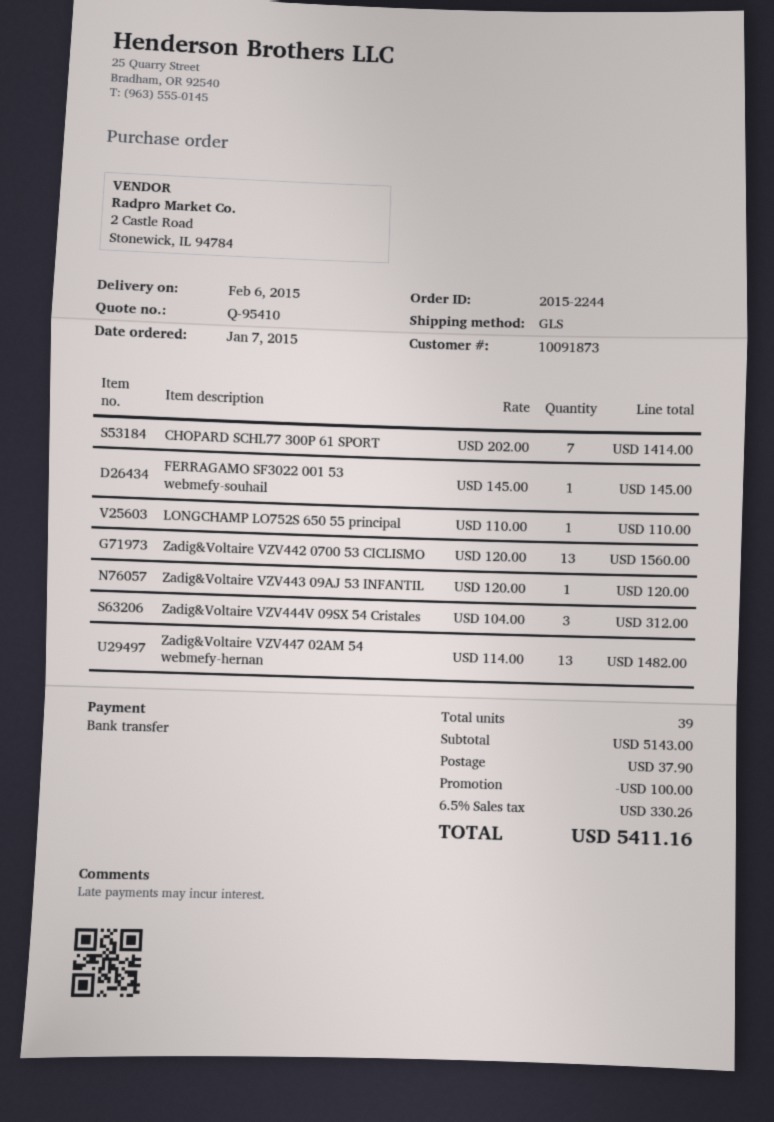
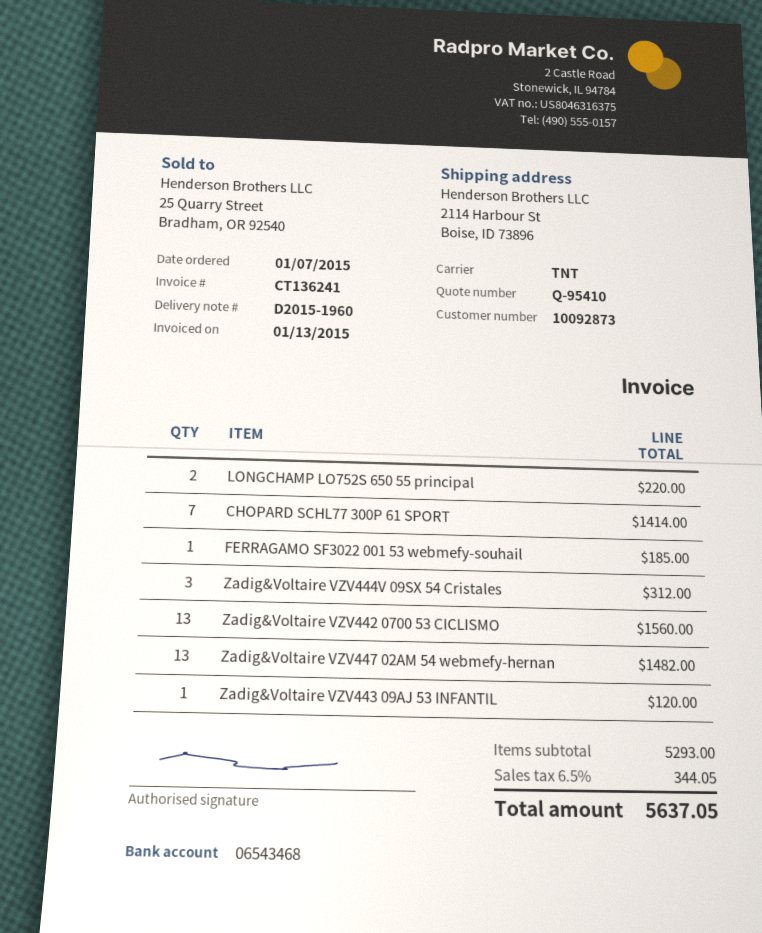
customer number: 10091873 -> 10092873
shipping method: GLS -> TNT
FERRAGAMO SF3022 001 53 webmefy-souhail: 1 for 145.00 -> 1 for 185.00
LONGCHAMP LO752S 650 55 principal: 1 for 110.00 -> 2 for 220.00
subtotal: 5143.00 -> 5293.00
discount: 100.00 -> none
shipping: 37.90 -> none
tax: 6.5% = 330.26 -> 6.5% = 344.05
total: 5411.16 -> 5637.05

